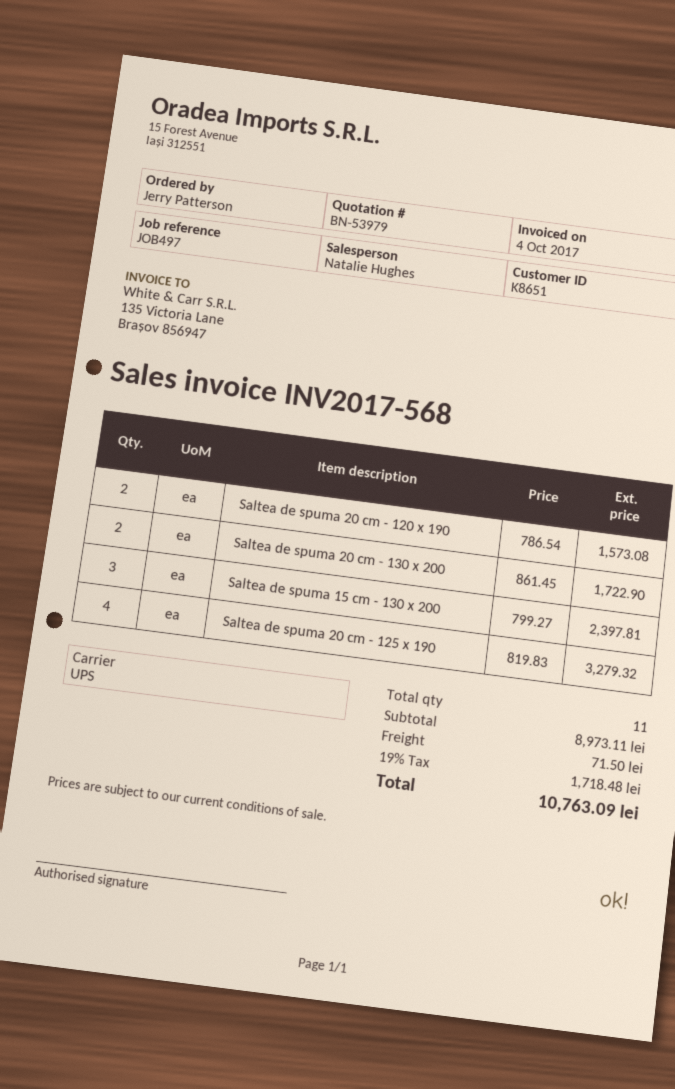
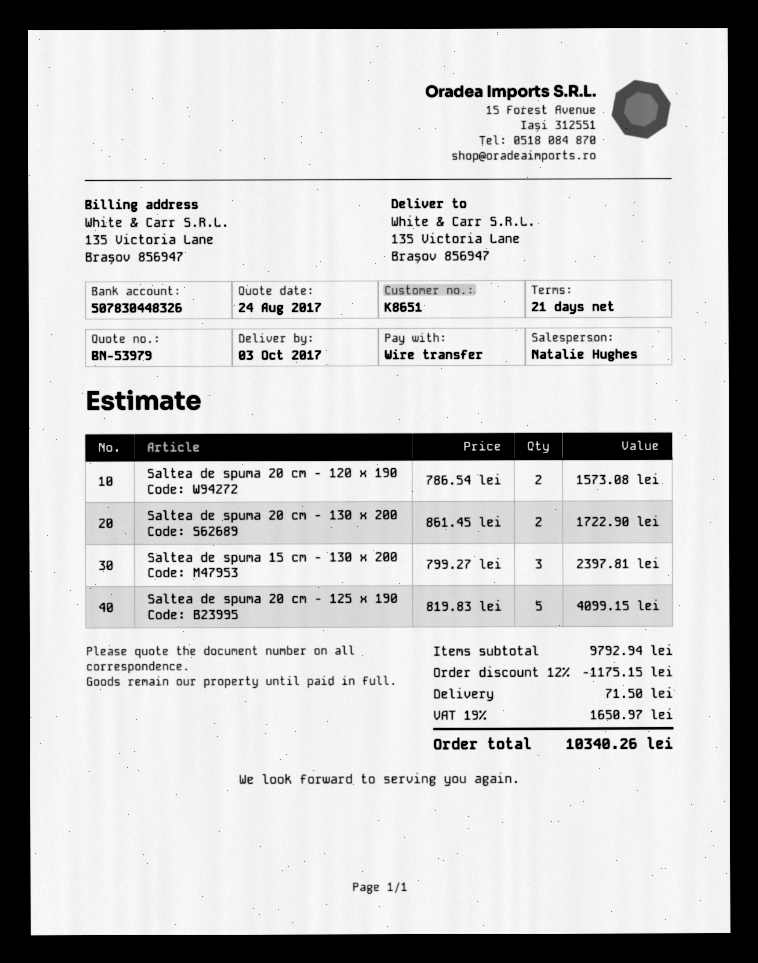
Saltea de spuma 20 cm - 125 x 190: 4 x 819.83 = 3279.32 -> 5 x 819.83 = 4099.15
subtotal: 8973.11 -> 9792.94
discount: none -> 12% = 1175.15
tax: 19% = 1718.48 -> 19% = 1650.97
total: 10763.09 -> 10340.26

